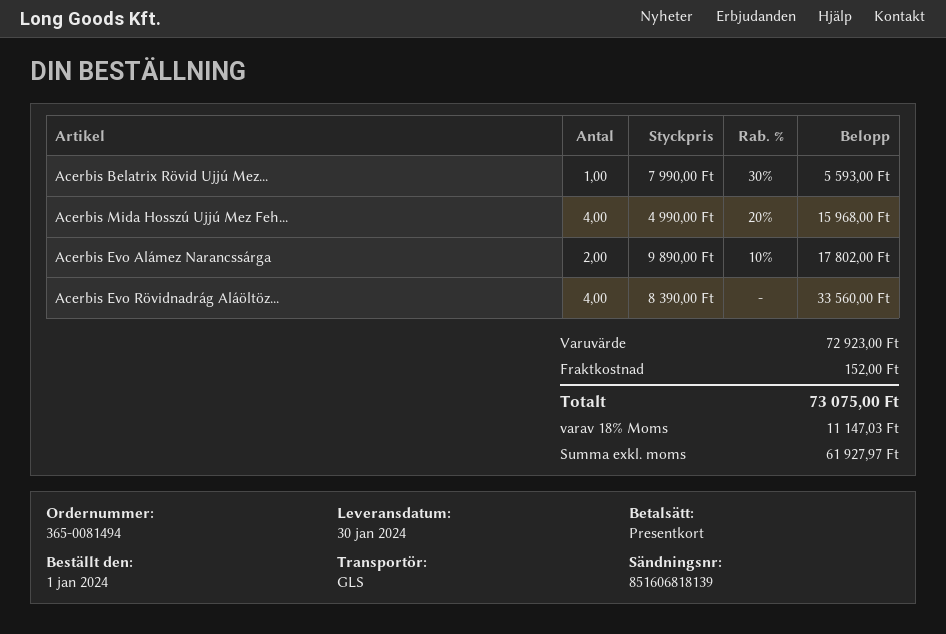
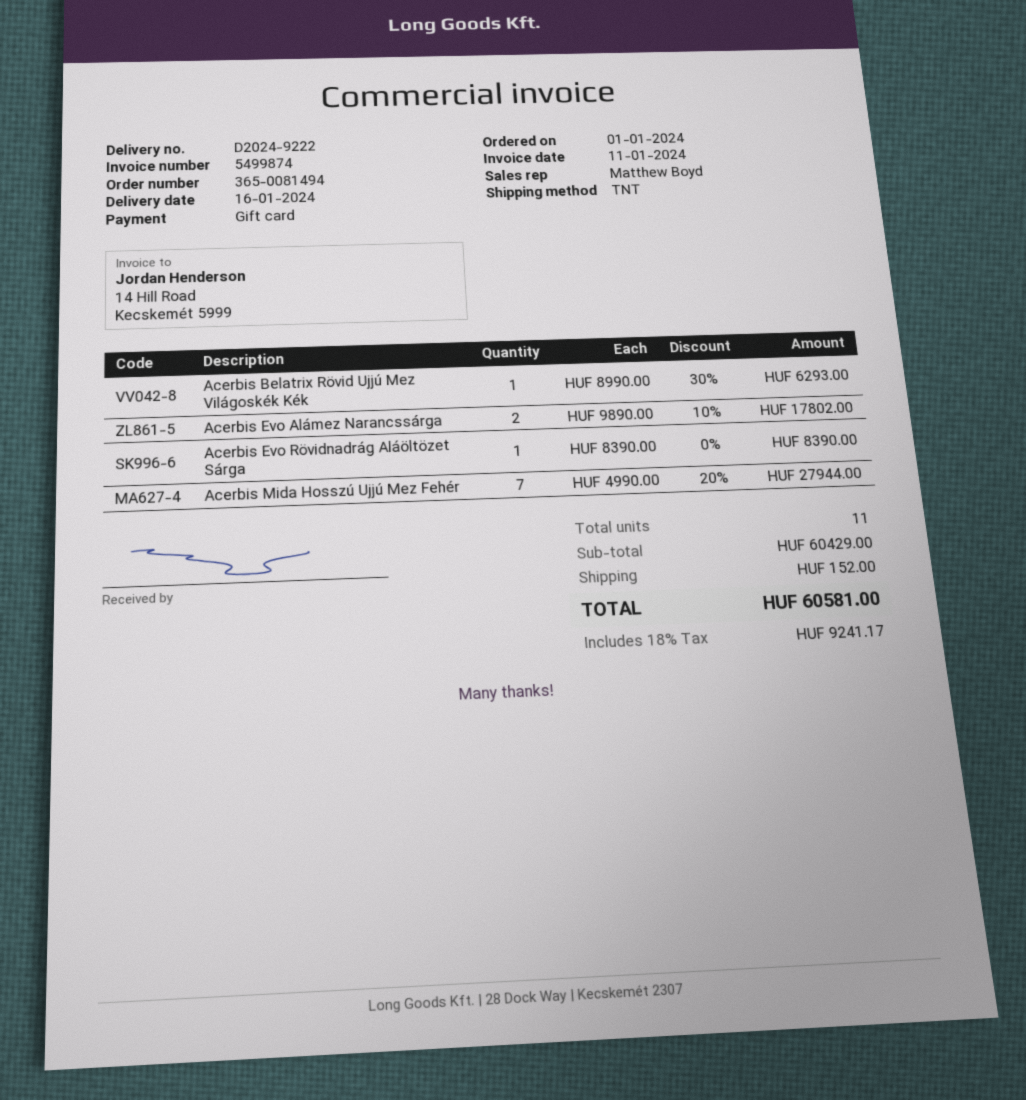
delivery date: 2024-01-30 -> 2024-01-16
shipping method: GLS -> TNT
Acerbis Belatrix Rövid Ujjú Mez...: 1 x 7990.00 - 30% = 5593.00 -> 1 x 8990.00 - 30% = 6293.00
Acerbis Mida Hosszú Ujjú Mez Feh...: 4 x 4990.00 - 20% = 15968.00 -> 7 x 4990.00 - 20% = 27944.00
Acerbis Evo Rövidnadrág Aláöltöz...: 4 x 8390.00 = 33560.00 -> 1 x 8390.00 = 8390.00
subtotal: 72923.00 -> 60429.00
tax: 18% = 11147.03 -> 18% = 9241.17
total: 73075.00 -> 60581.00

